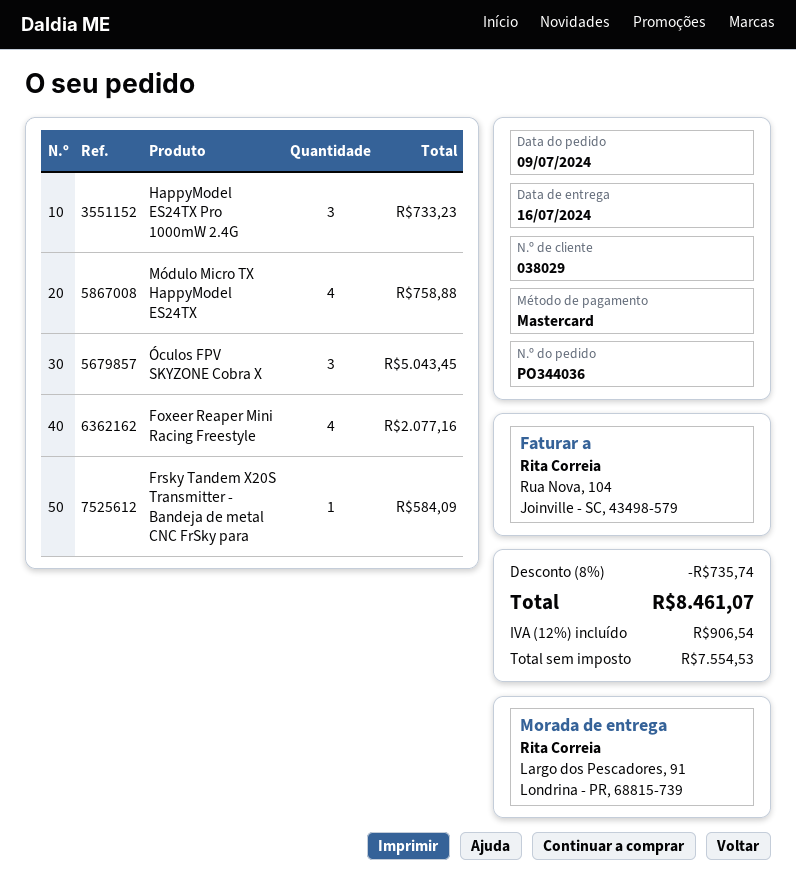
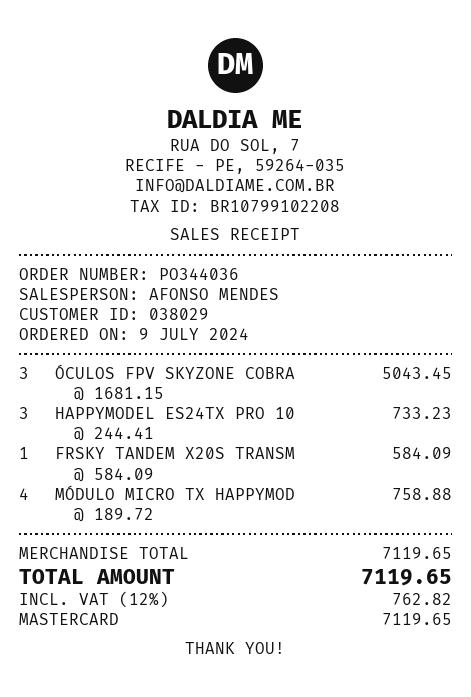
Foxeer Reaper Mini Racing Freestyle: 4 for 2077.16 -> none
discount: 8% = 735.74 -> none
tax: 12% = 906.54 -> 12% = 762.82
total: 8461.07 -> 7119.65

